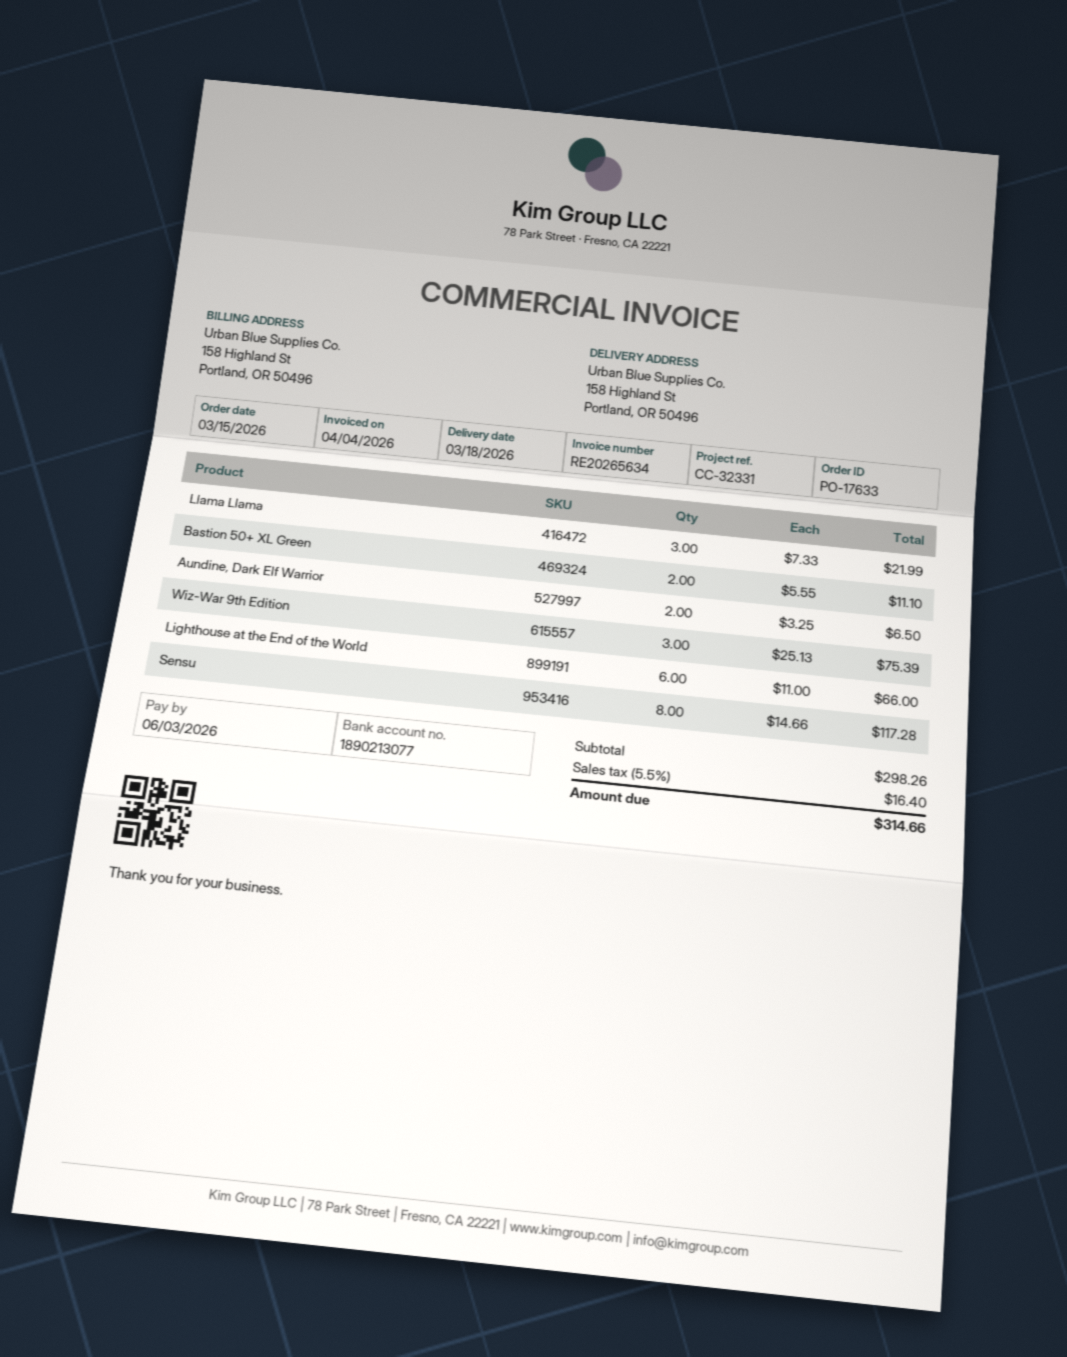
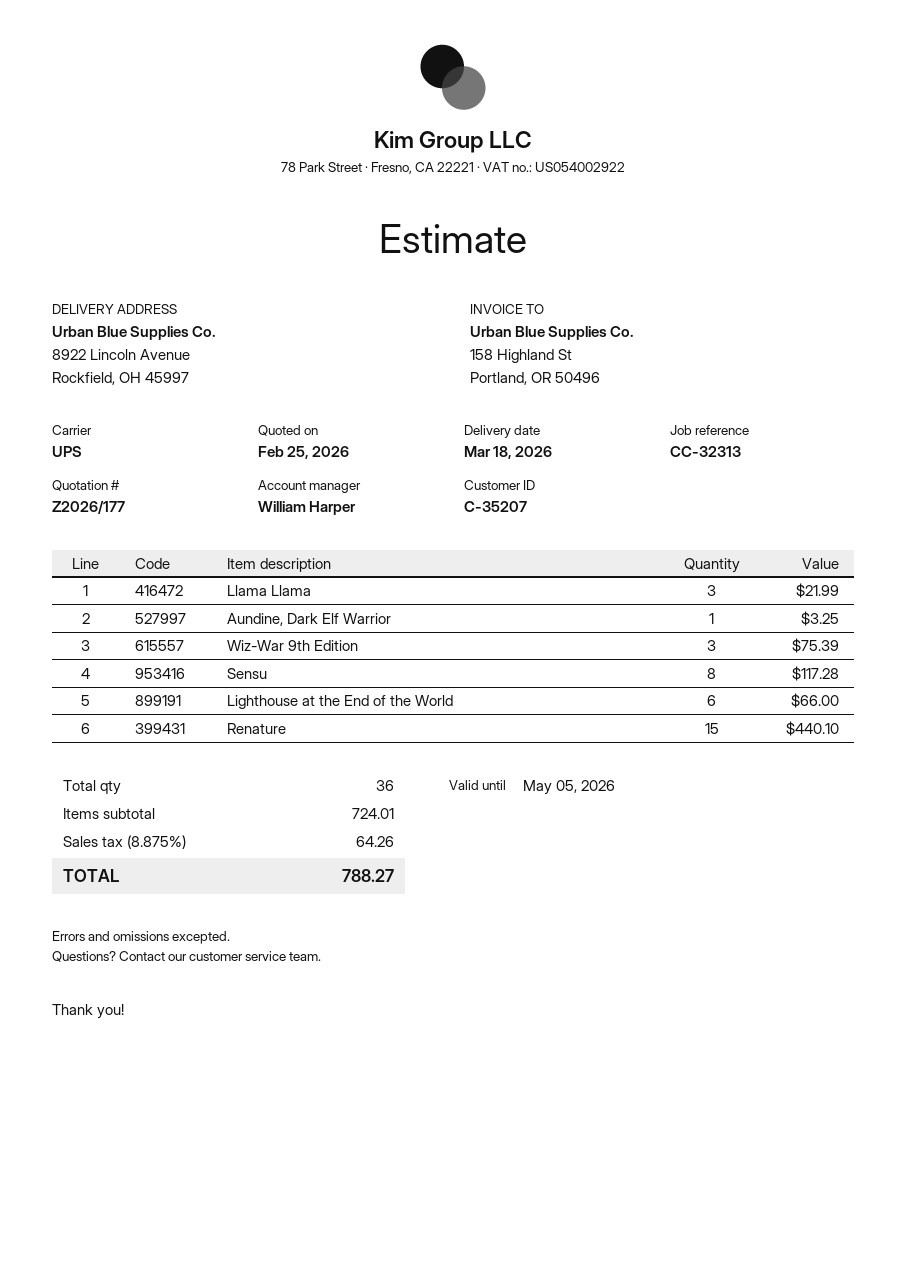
reference: CC-32331 -> CC-32313
ship to: 158 Highland St, Portland, OR 50496 -> 8922 Lincoln Avenue, Rockfield, OH 45997
Bastion 50+ XL Green: 2 for 11.10 -> none
Aundine, Dark Elf Warrior: 2 for 6.50 -> 1 for 3.25
Renature: none -> 15 for 440.10
subtotal: 298.26 -> 724.01
tax: 5.5% = 16.40 -> 8.875% = 64.26
total: 314.66 -> 788.27

